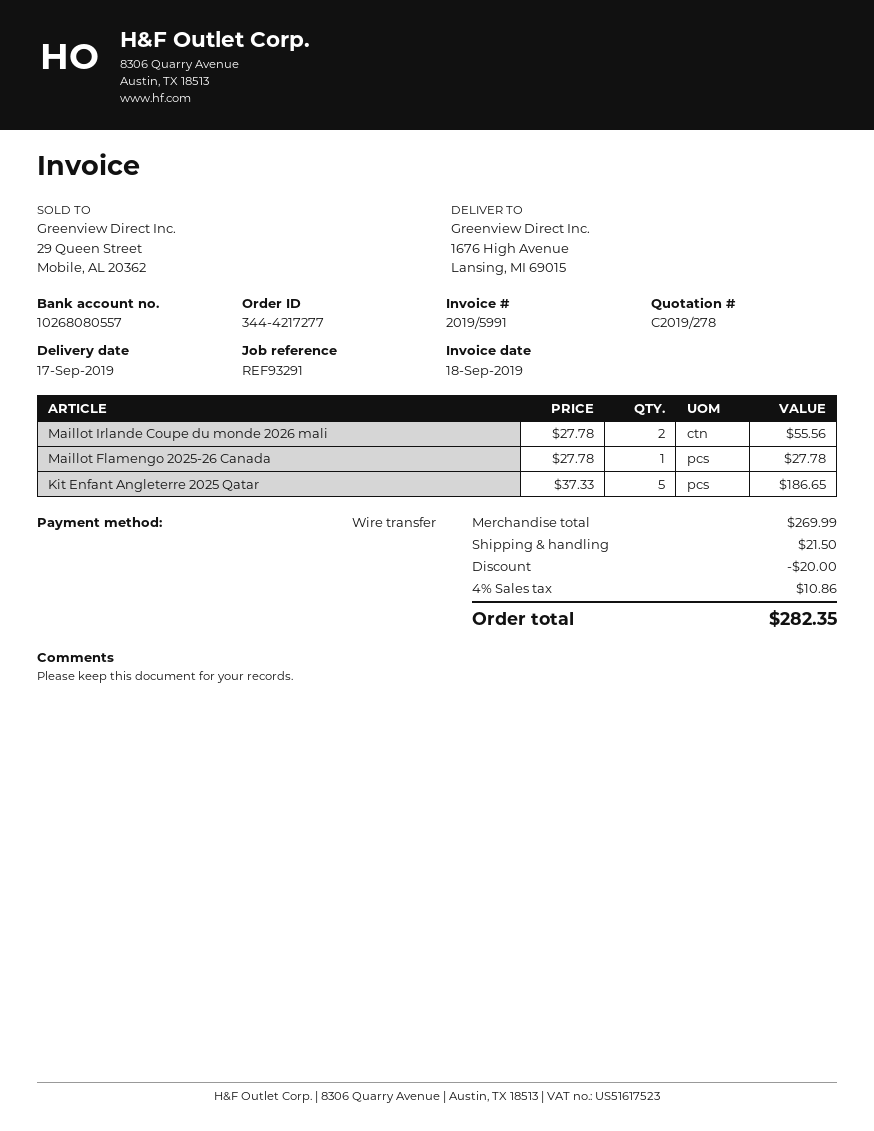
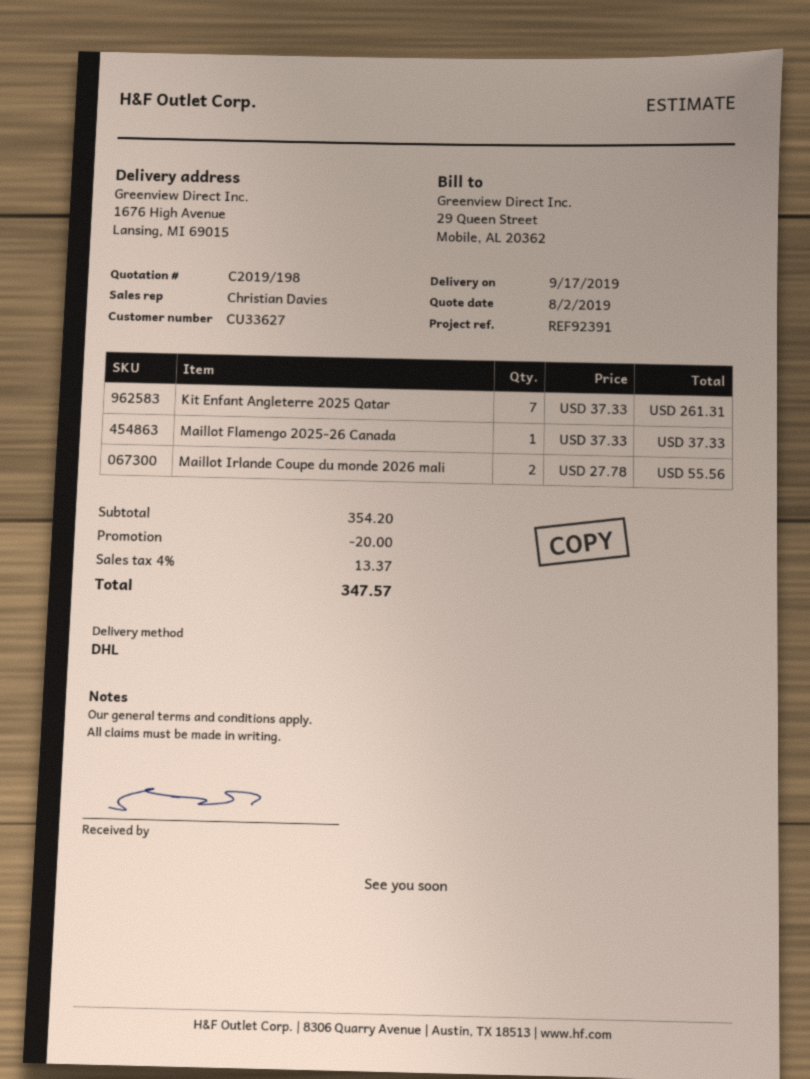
quote number: C2019/278 -> C2019/198
reference: REF93291 -> REF92391
Maillot Flamengo 2025-26 Canada: 1 x 27.78 = 27.78 -> 1 x 37.33 = 37.33
Kit Enfant Angleterre 2025 Qatar: 5 x 37.33 = 186.65 -> 7 x 37.33 = 261.31
subtotal: 269.99 -> 354.20
shipping: 21.50 -> none
tax: 4% = 10.86 -> 4% = 13.37
total: 282.35 -> 347.57

